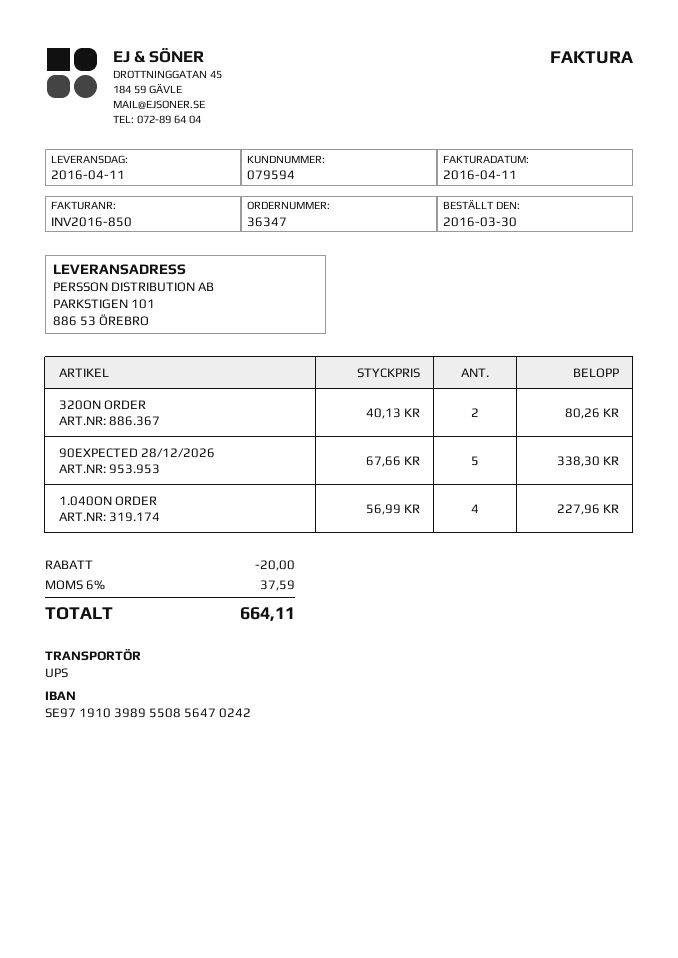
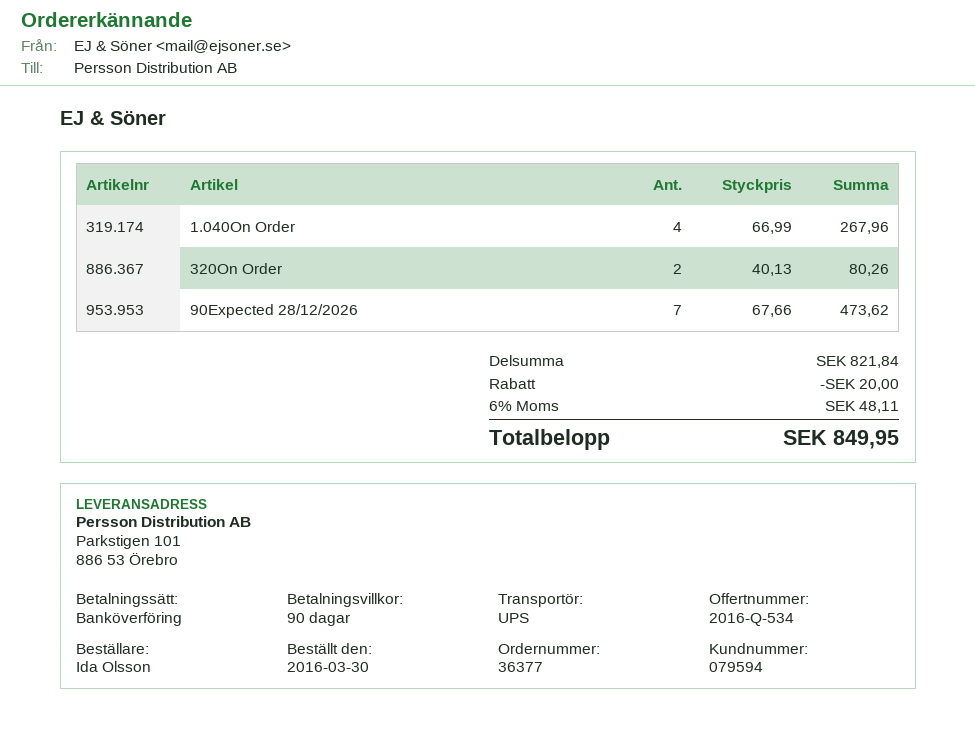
order number: 36347 -> 36377
90EXPECTED 28/12/2026: 5 x 67.66 = 338.30 -> 7 x 67.66 = 473.62
1.040ON ORDER: 4 x 56.99 = 227.96 -> 4 x 66.99 = 267.96
tax: 6% = 37.59 -> 6% = 48.11
total: 664.11 -> 849.95

